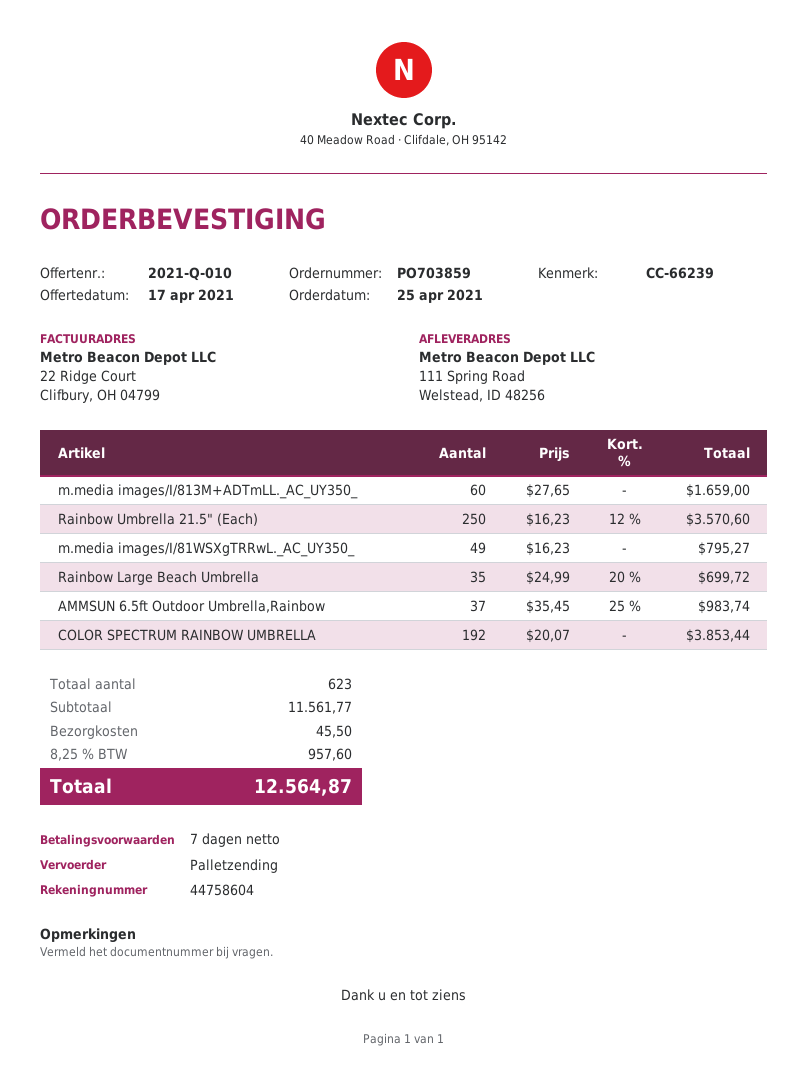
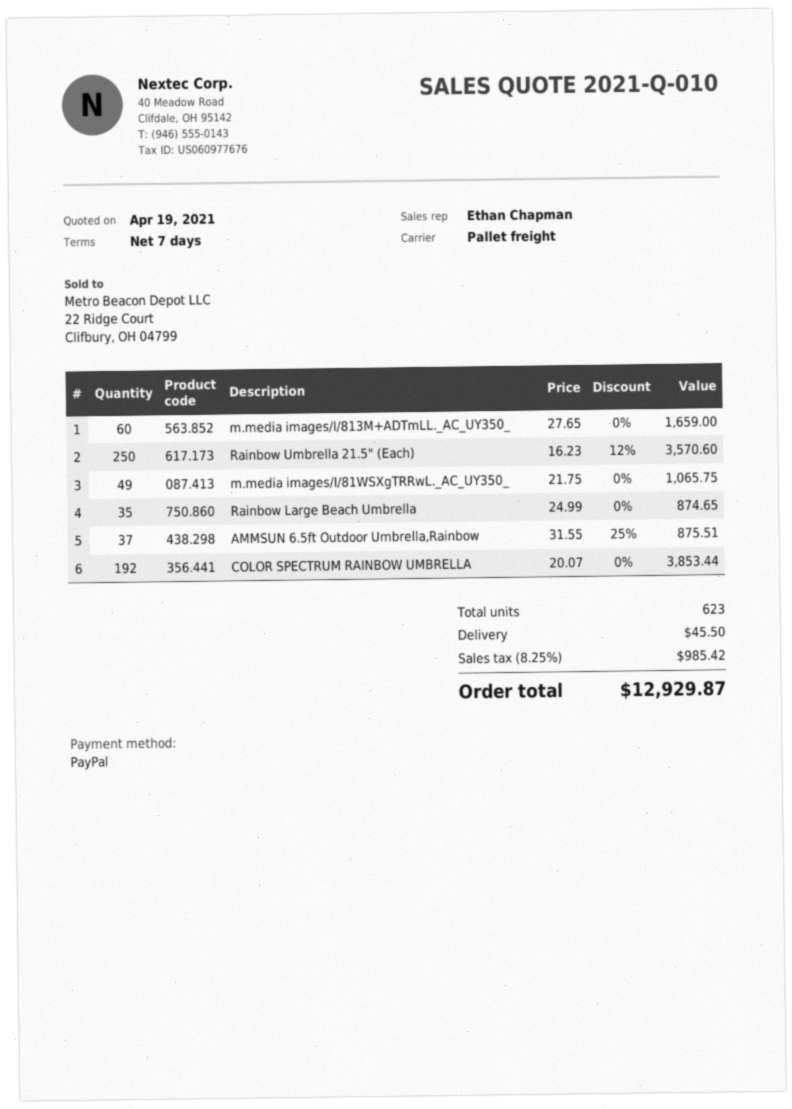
quote date: 2021-04-17 -> 2021-04-19
m.media images/I/81WSXgTRRwL._AC_UY350_: 49 x 16.23 = 795.27 -> 49 x 21.75 = 1065.75
Rainbow Large Beach Umbrella: 35 x 24.99 - 20% = 699.72 -> 35 x 24.99 = 874.65
AMMSUN 6.5ft Outdoor Umbrella,Rainbow: 37 x 35.45 - 25% = 983.74 -> 37 x 31.55 - 25% = 875.51
tax: 8.25% = 957.60 -> 8.25% = 985.42
total: 12564.87 -> 12929.87

